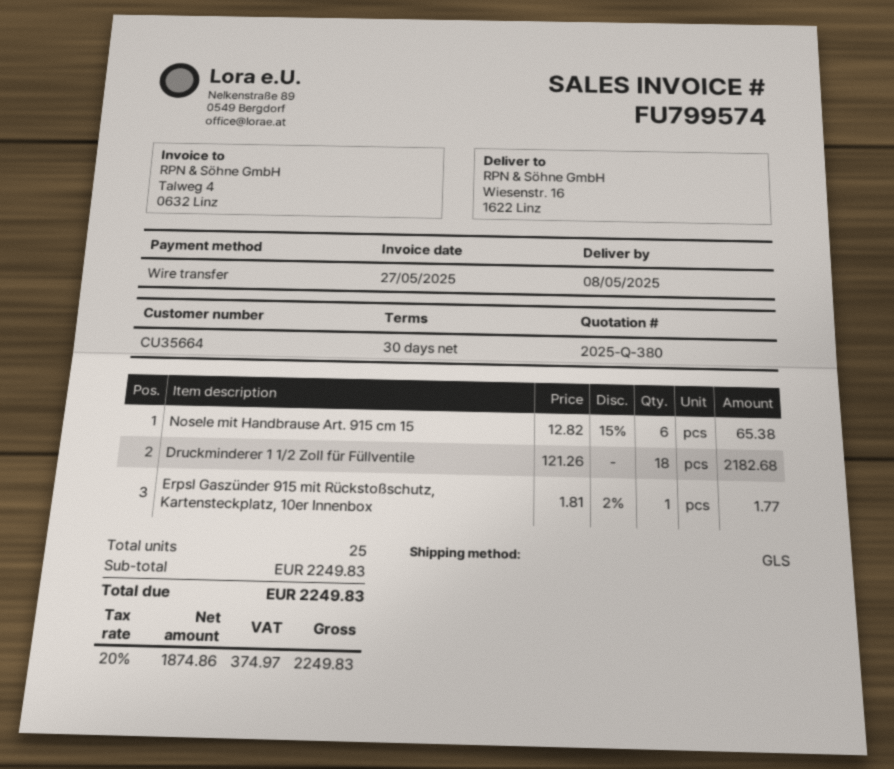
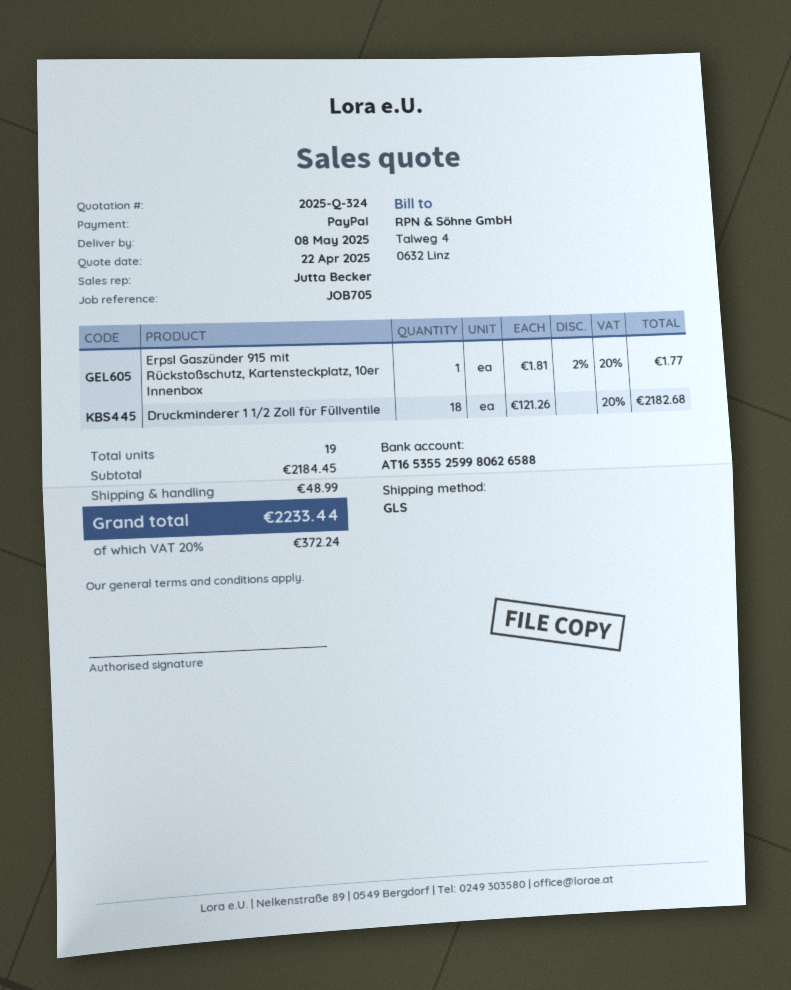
quote number: 2025-Q-380 -> 2025-Q-324
payment method: bank transfer -> PayPal
Nosele mit Handbrause Art. 915 cm 15: 6 x 12.82 - 15% = 65.38 -> none
total quantity: 25 -> 19
subtotal: 2249.83 -> 2184.45
shipping: none -> 48.99
tax: 20% = 374.97 -> 20% = 372.24
total: 2249.83 -> 2233.44

